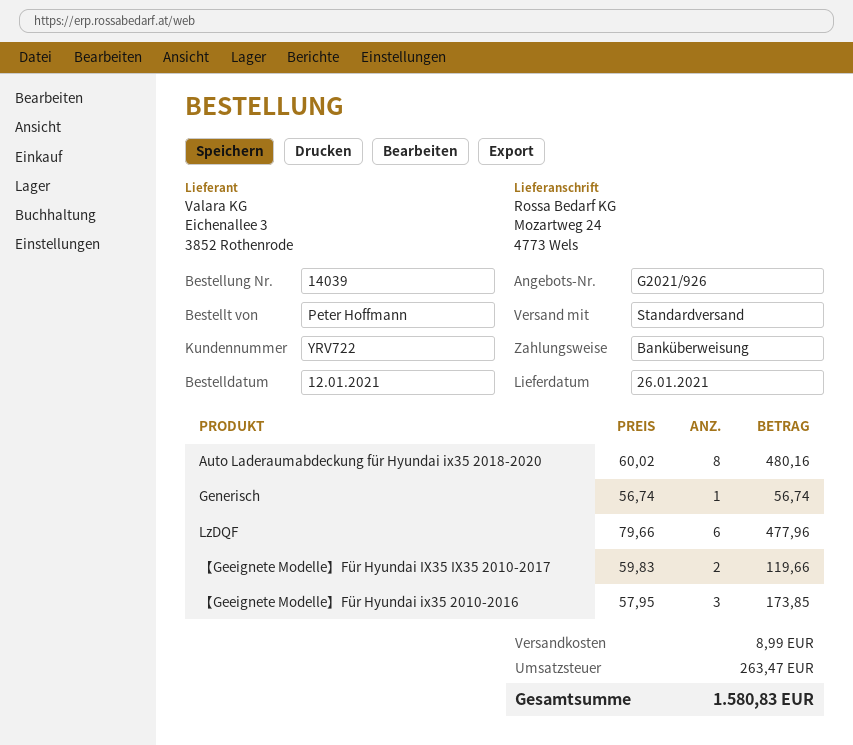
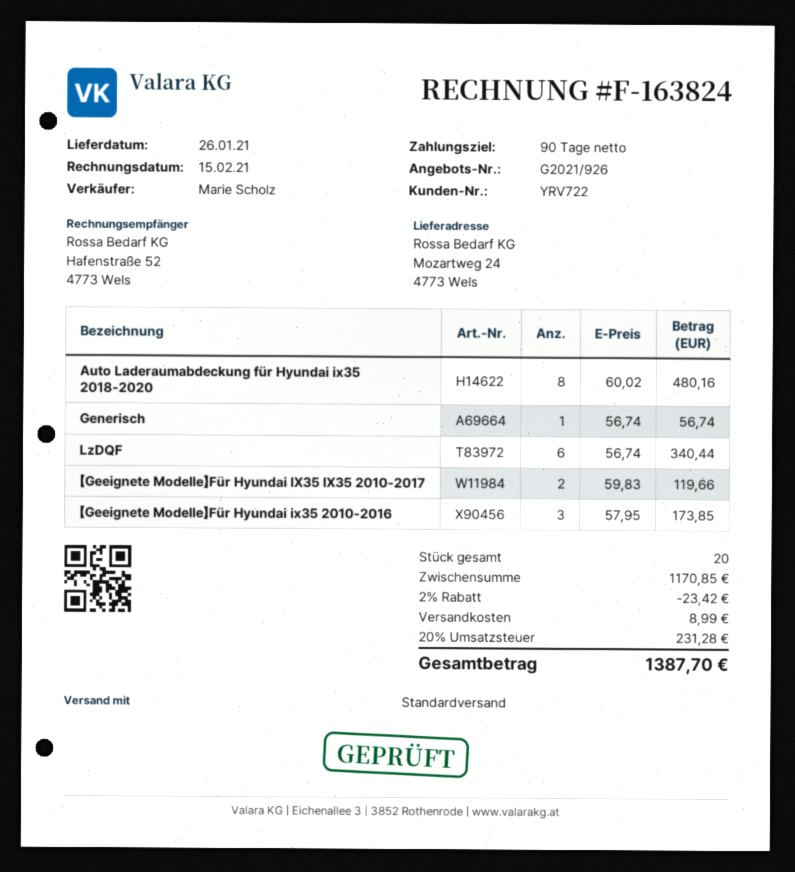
LzDQF: 6 x 79.66 = 477.96 -> 6 x 56.74 = 340.44
discount: none -> 2% = 23.42
tax: 263.47 -> 231.28
total: 1580.83 -> 1387.70

